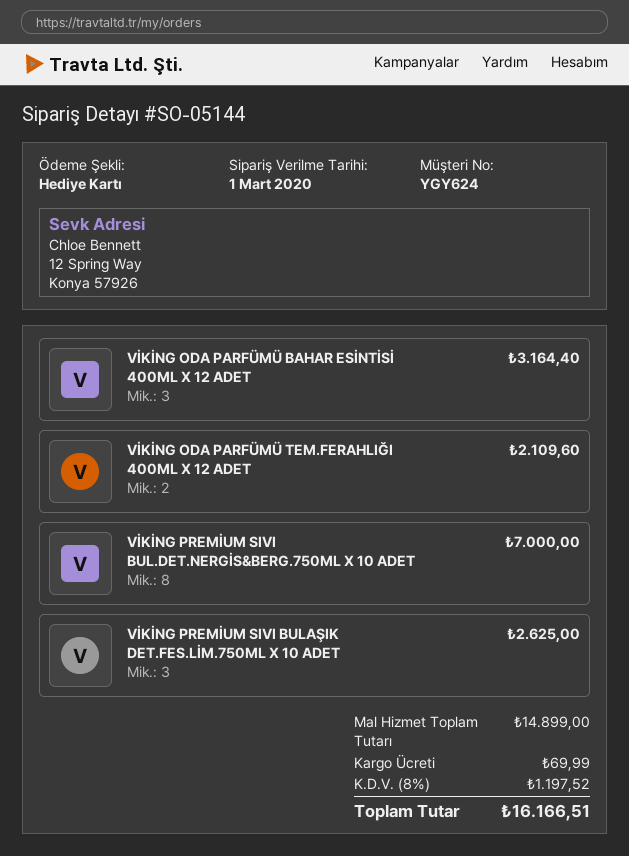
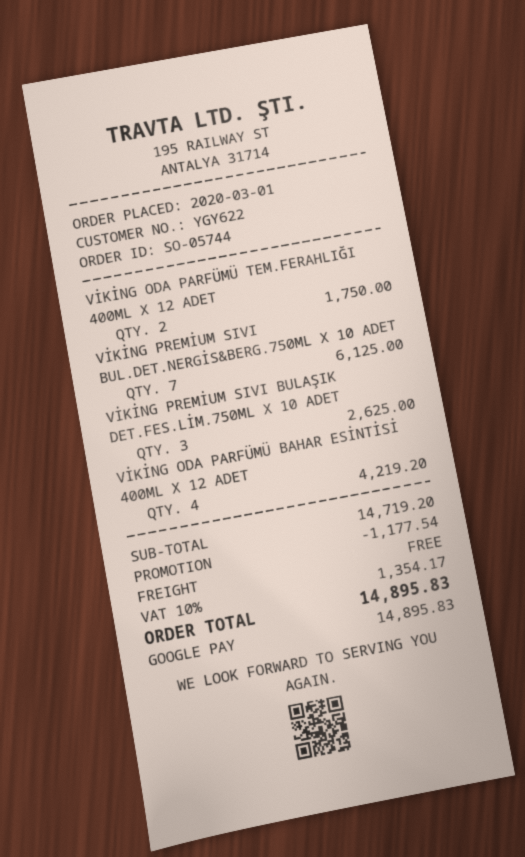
order number: SO-05144 -> SO-05744
customer number: YGY624 -> YGY622
payment method: gift card -> Google Pay
VİKİNG ODA PARFÜMÜ BAHAR ESİNTİSİ 400ML X 12 ADET: 3 for 3164.40 -> 4 for 4219.20
VİKİNG ODA PARFÜMÜ TEM.FERAHLIĞI 400ML X 12 ADET: 2 for 2109.60 -> 2 for 1750.00
VİKİNG PREMİUM SIVI BUL.DET.NERGİS&BERG.750ML X 10 ADET: 8 for 7000.00 -> 7 for 6125.00
subtotal: 14899.00 -> 14719.20
discount: none -> 1177.54
shipping: 69.99 -> 0.00
tax: 8% = 1197.52 -> 10% = 1354.17
total: 16166.51 -> 14895.83

